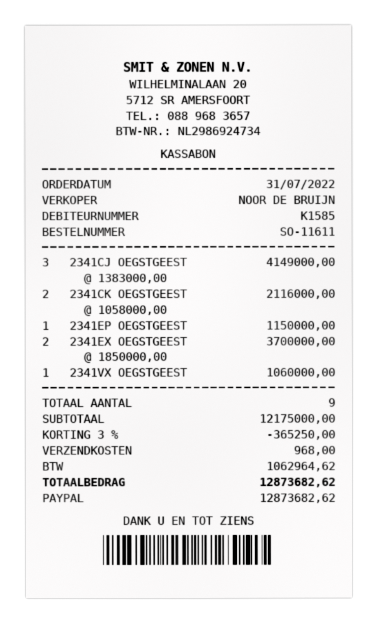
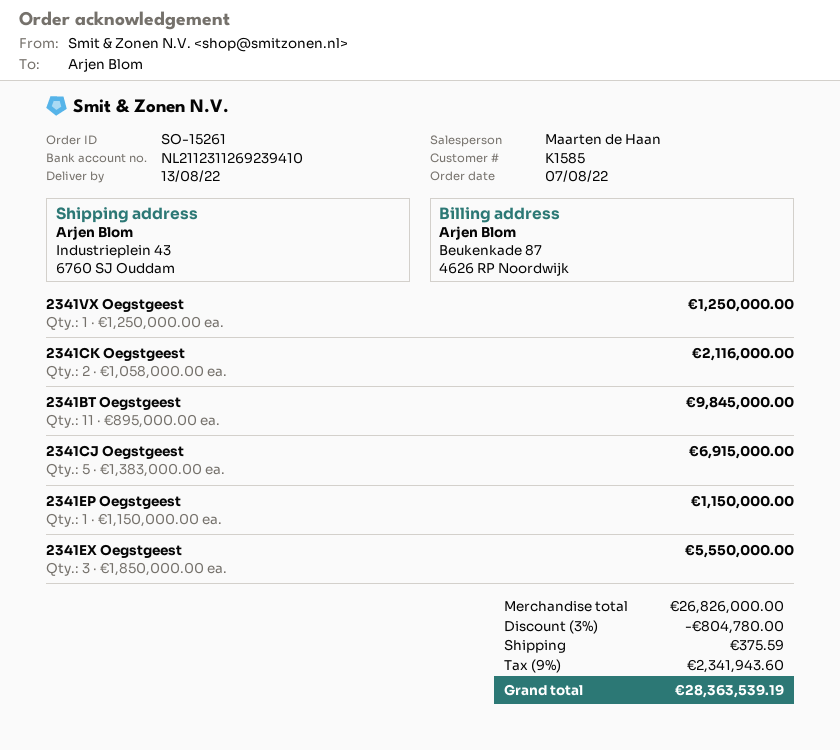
order number: SO-11611 -> SO-15261
order date: 2022-07-31 -> 2022-08-07
sales rep: NOOR DE BRUIJN -> Maarten de Haan
2341CJ OEGSTGEEST: 3 x 1383000.00 = 4149000.00 -> 5 x 1383000.00 = 6915000.00
2341EX OEGSTGEEST: 2 x 1850000.00 = 3700000.00 -> 3 x 1850000.00 = 5550000.00
2341VX OEGSTGEEST: 1 x 1060000.00 = 1060000.00 -> 1 x 1250000.00 = 1250000.00
2341BT Oegstgeest: none -> 11 x 895000.00 = 9845000.00
subtotal: 12175000.00 -> 26826000.00
discount: 3% = 365250.00 -> 3% = 804780.00
shipping: 968.00 -> 375.59
tax: 1062964.62 -> 2341943.60
total: 12873682.62 -> 28363539.19

